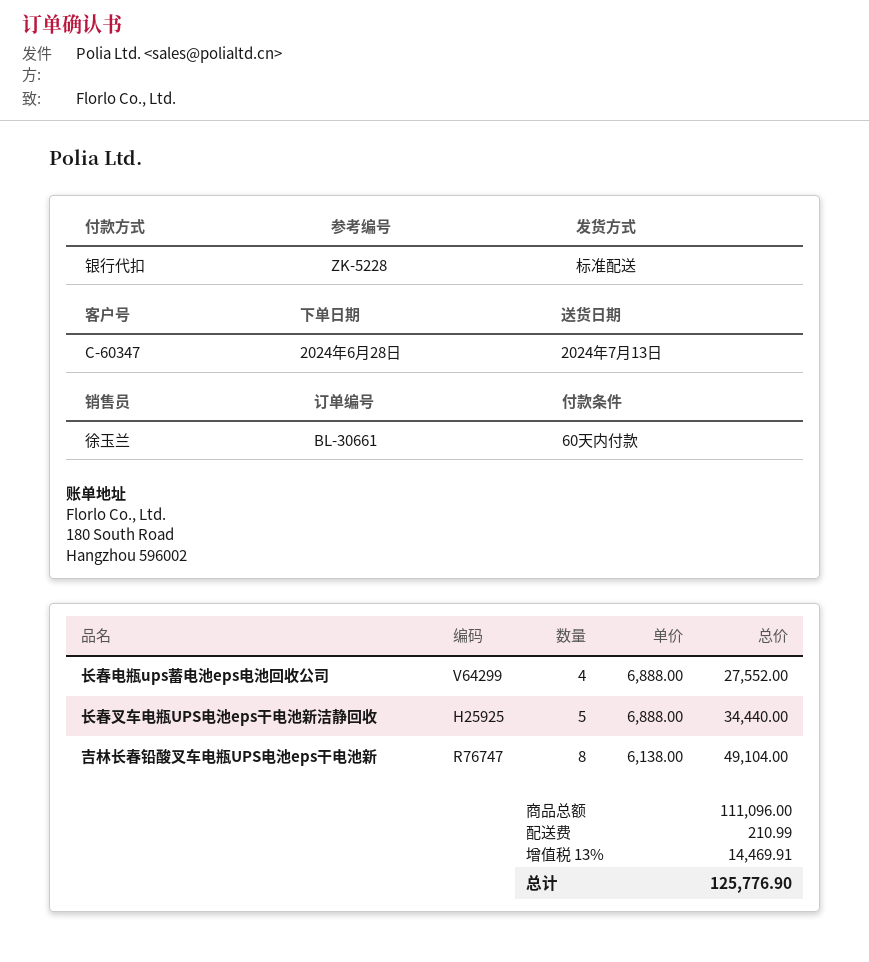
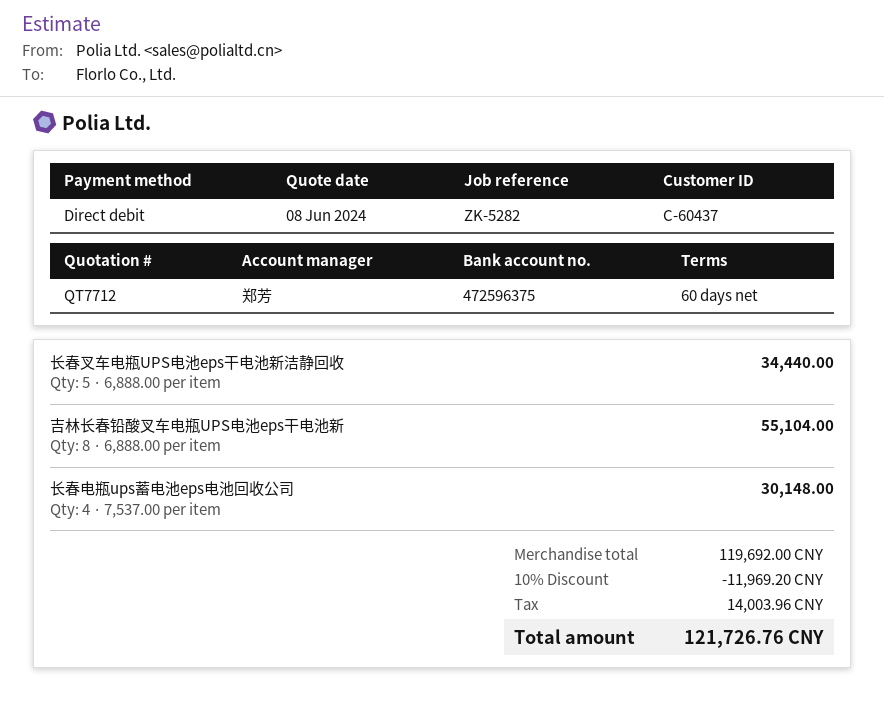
customer number: C-60347 -> C-60437
reference: ZK-5228 -> ZK-5282
sales rep: 徐玉兰 -> 郑芳
长春电瓶ups蓄电池eps电池回收公司: 4 x 6888.00 = 27552.00 -> 4 x 7537.00 = 30148.00
吉林长春铅酸叉车电瓶UPS电池eps干电池新: 8 x 6138.00 = 49104.00 -> 8 x 6888.00 = 55104.00
subtotal: 111096.00 -> 119692.00
discount: none -> 10% = 11969.20
shipping: 210.99 -> none
tax: 14469.91 -> 14003.96
total: 125776.90 -> 121726.76

